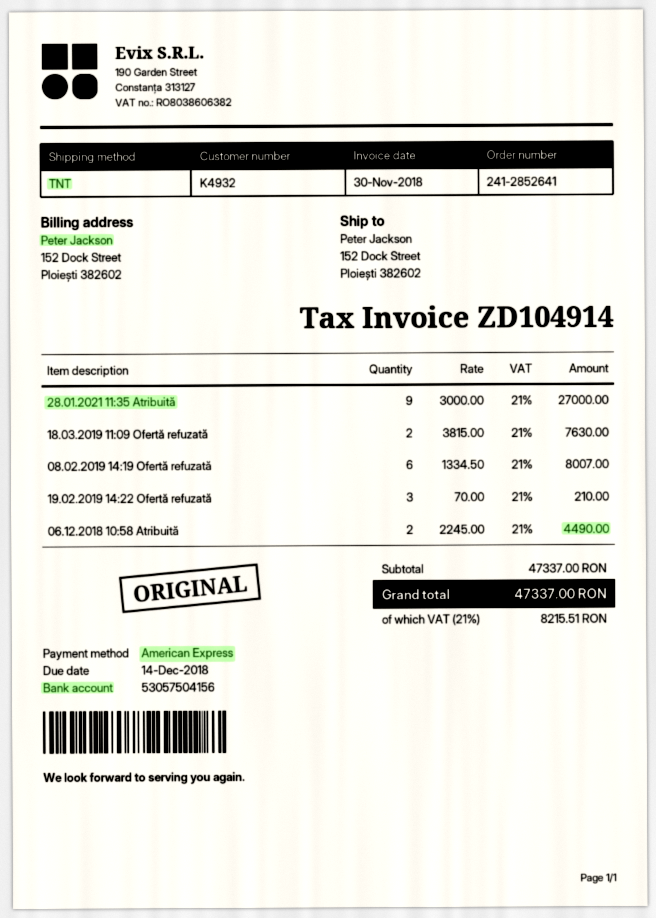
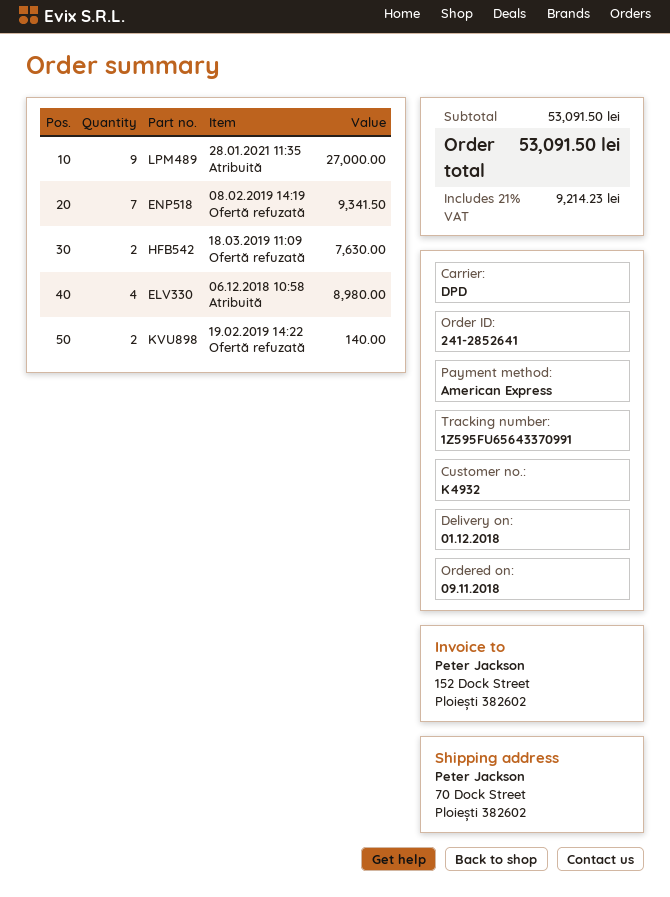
shipping method: TNT -> DPD
ship to: 152 Dock Street, Ploiești 382602 -> 70 Dock Street, Ploiești 382602
08.02.2019 14:19 Ofertă refuzată: 6 for 8007.00 -> 7 for 9341.50
19.02.2019 14:22 Ofertă refuzată: 3 for 210.00 -> 2 for 140.00
06.12.2018 10:58 Atribuită: 2 for 4490.00 -> 4 for 8980.00
subtotal: 47337.00 -> 53091.50
tax: 21% = 8215.51 -> 21% = 9214.23
total: 47337.00 -> 53091.50

